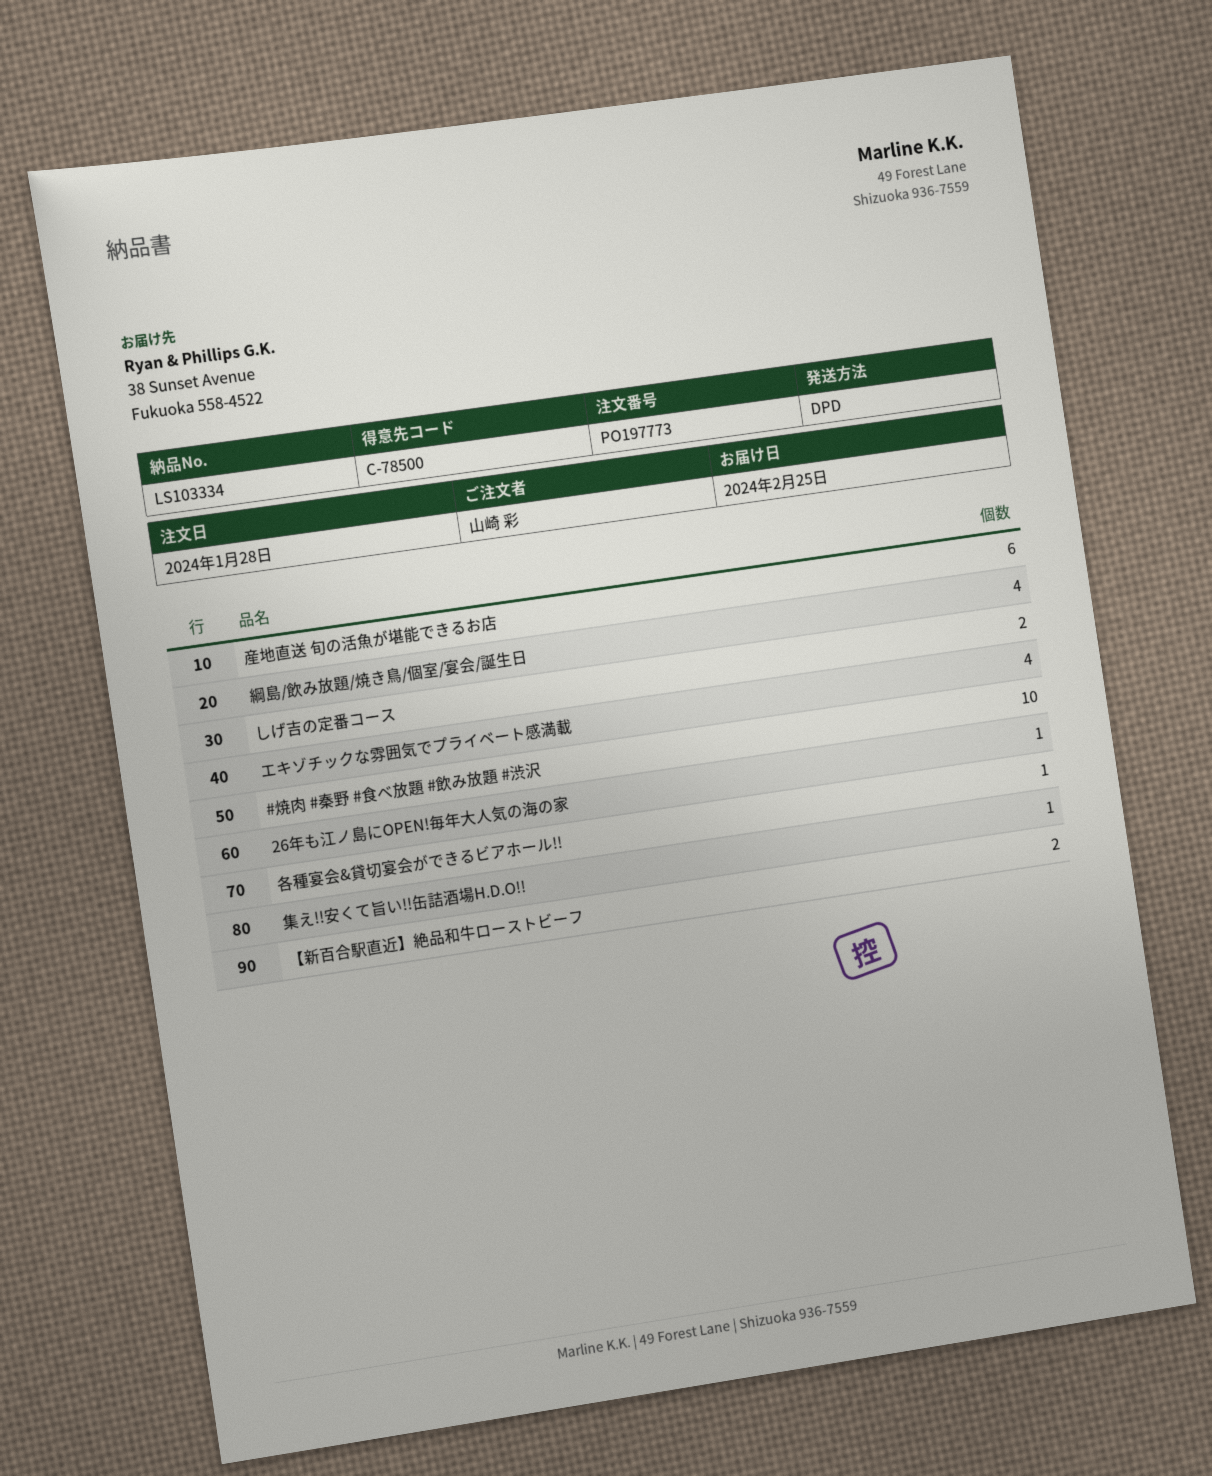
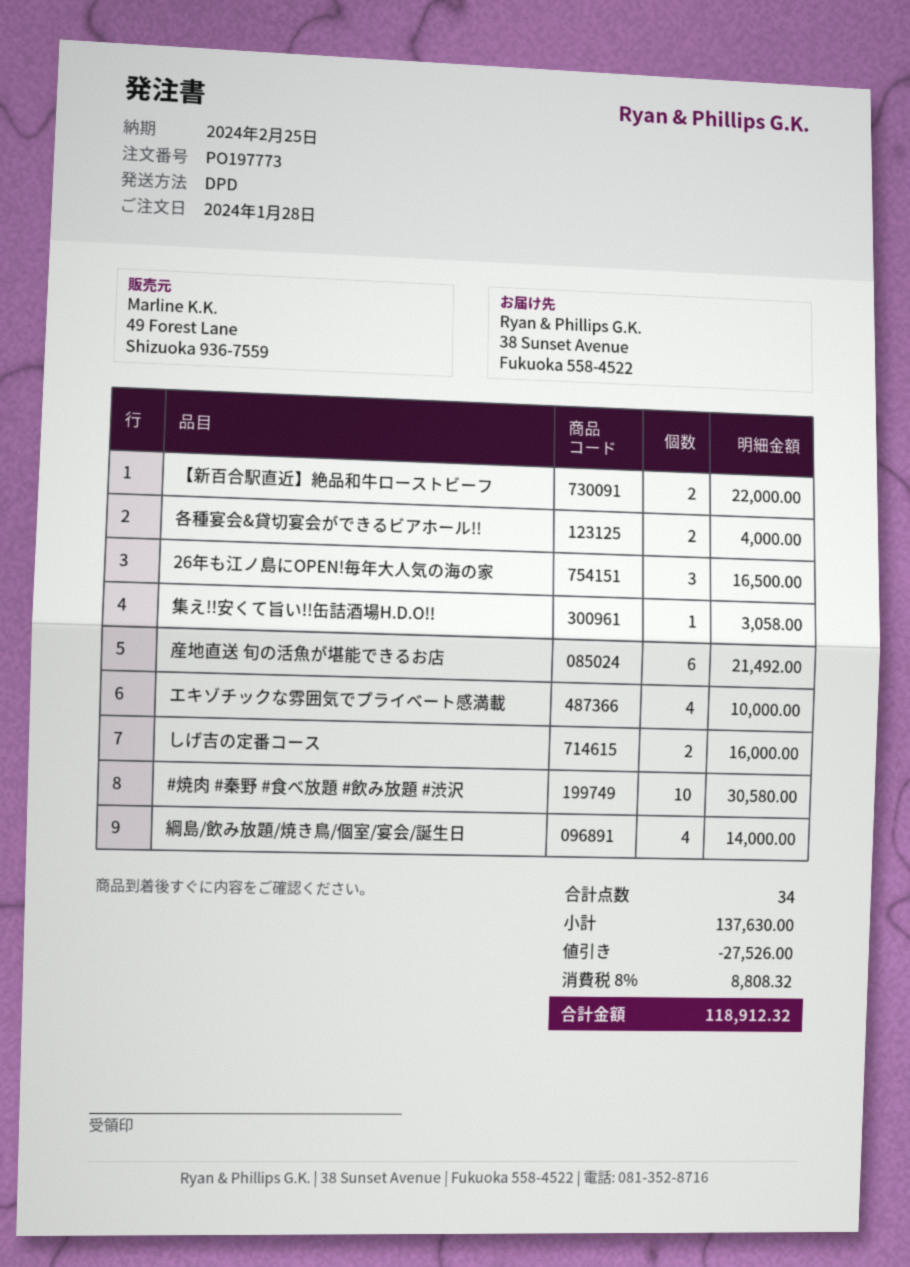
26年も江ノ島にOPEN!毎年大人気の海の家: 1 -> 3
各種宴会&貸切宴会ができるビアホール!!: 1 -> 2

